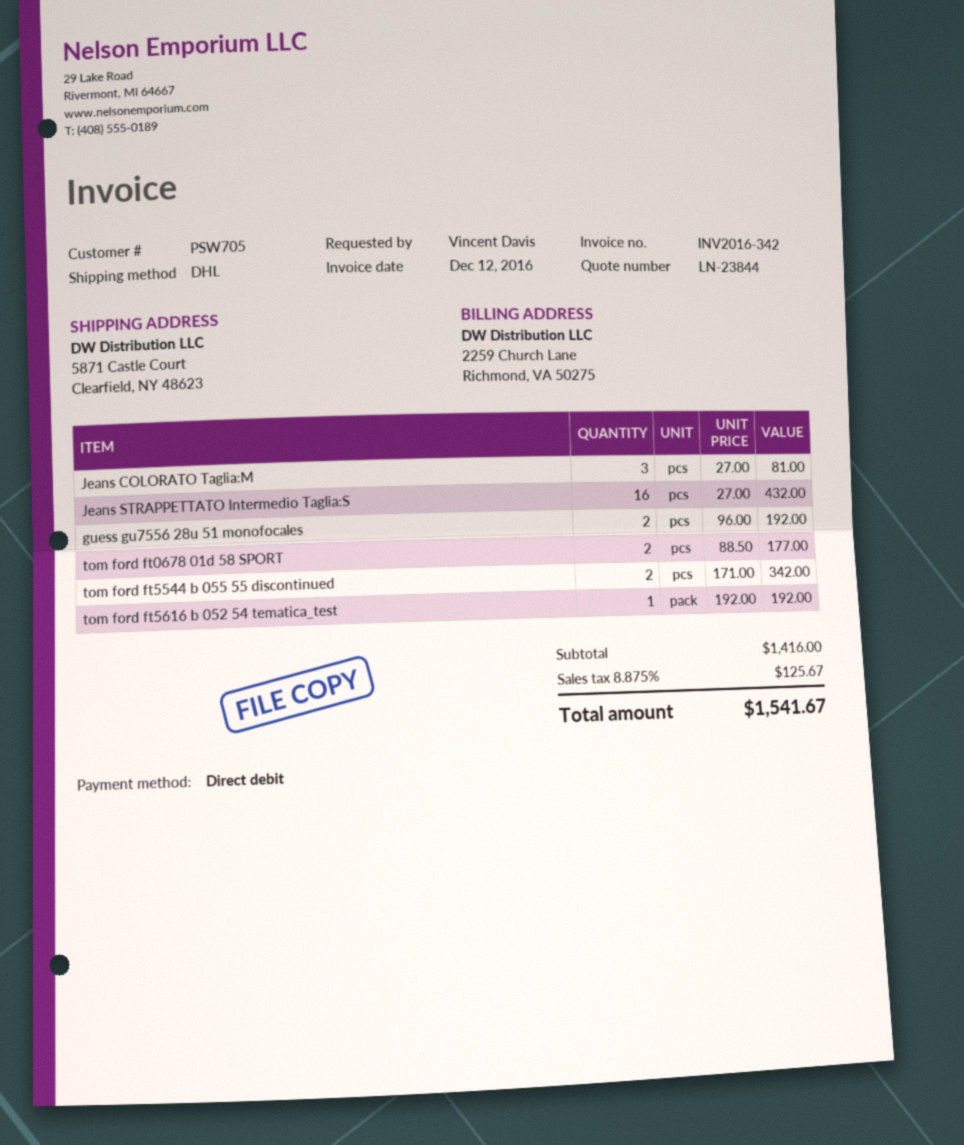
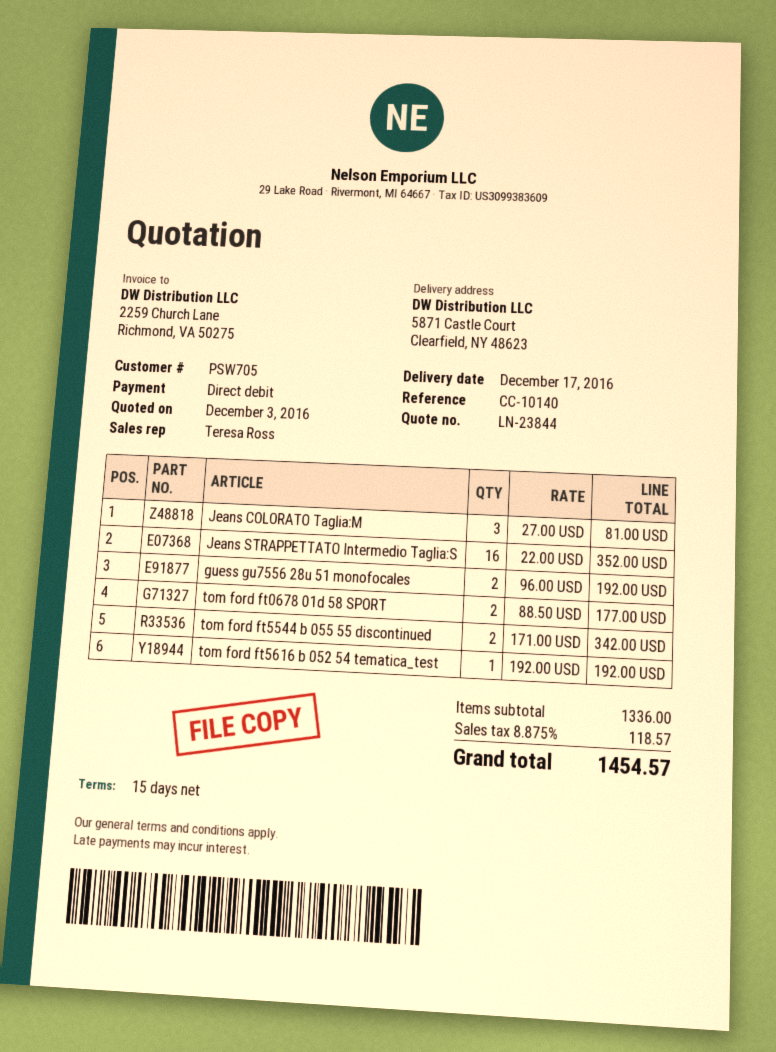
Jeans STRAPPETTATO Intermedio Taglia:S: 16 x 27.00 = 432.00 -> 16 x 22.00 = 352.00
subtotal: 1416.00 -> 1336.00
tax: 8.875% = 125.67 -> 8.875% = 118.57
total: 1541.67 -> 1454.57

